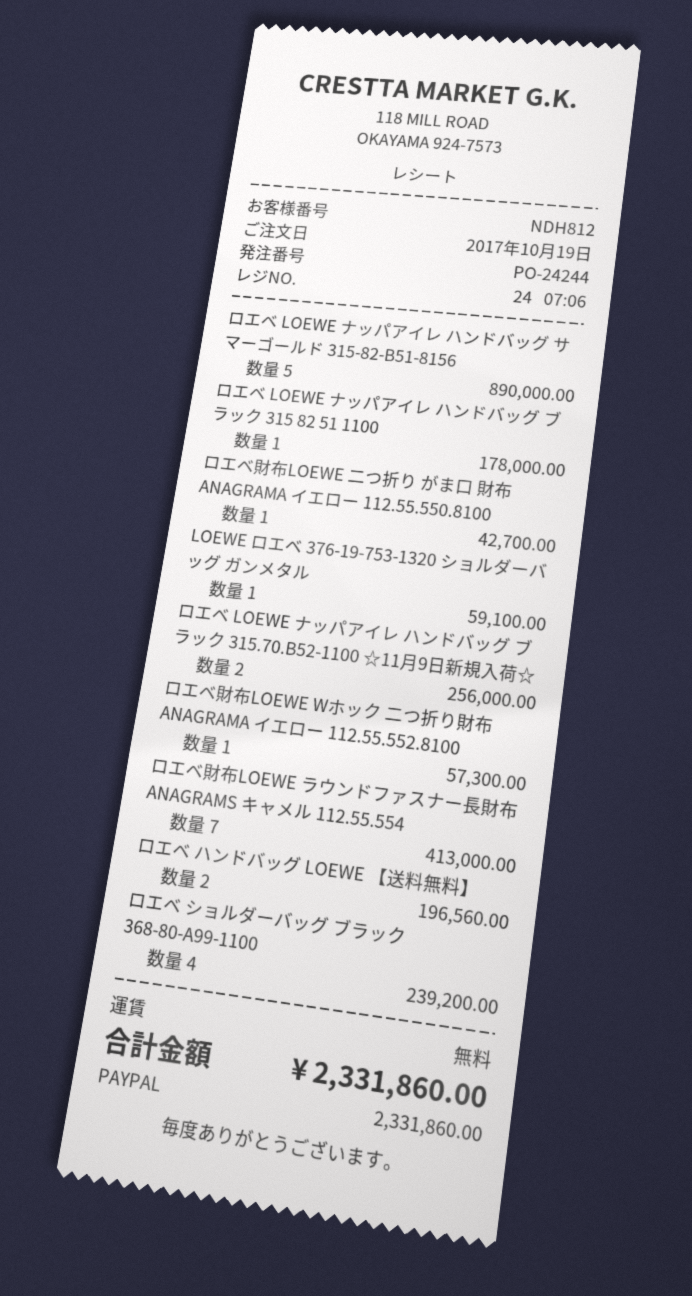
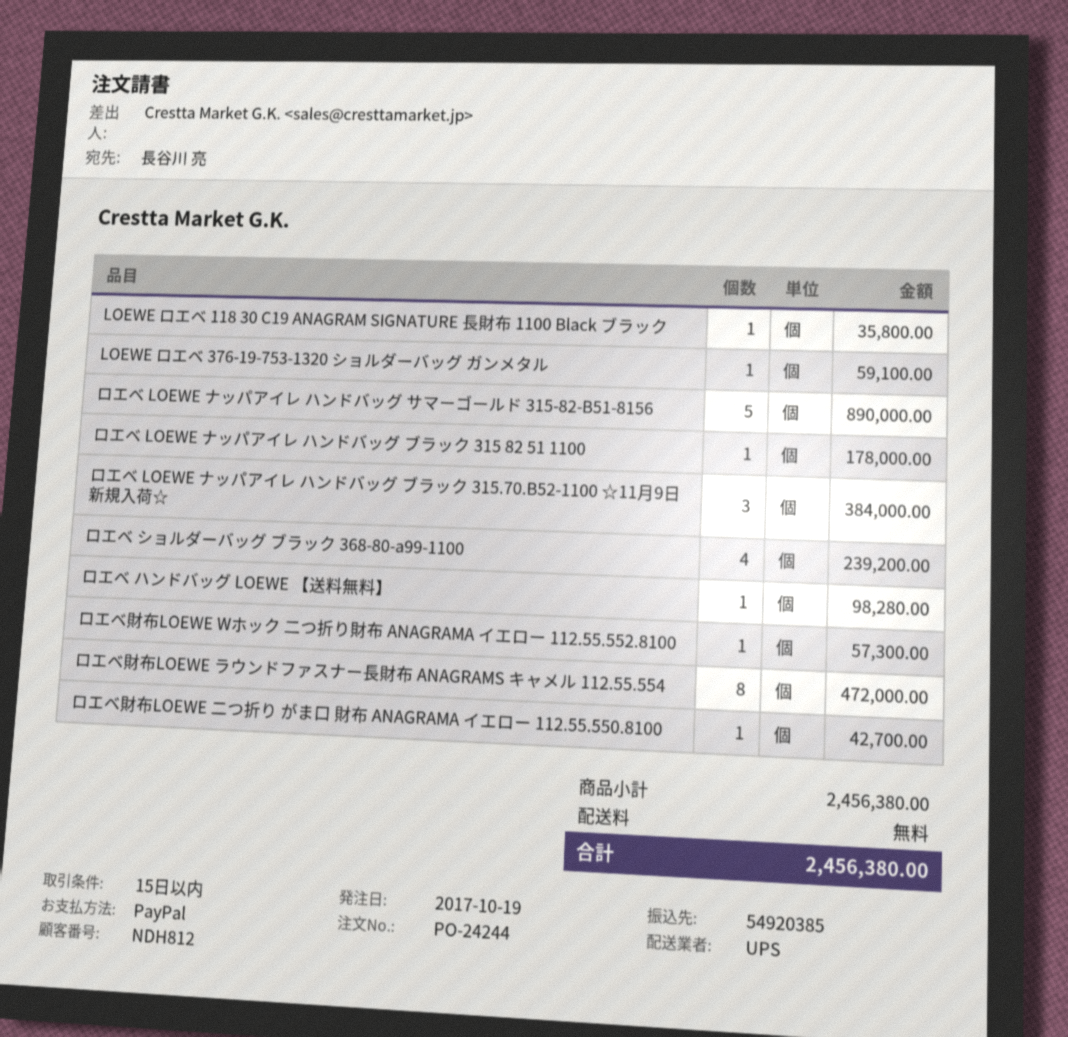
ロエベ LOEWE ナッパアイレ ハンドバッグ ブラック 315.70.B52-1100 ☆11月9日新規入荷☆: 2 for 256000.00 -> 3 for 384000.00
ロエベ財布LOEWE ラウンドファスナー長財布 ANAGRAMS キャメル 112.55.554: 7 for 413000.00 -> 8 for 472000.00
ロエベ ハンドバッグ LOEWE 【送料無料】: 2 for 196560.00 -> 1 for 98280.00
LOEWE ロエベ 118 30 C19 ANAGRAM SIGNATURE 長財布 1100 Black ブラック: none -> 1 for 35800.00
total: 2331860.00 -> 2456380.00

